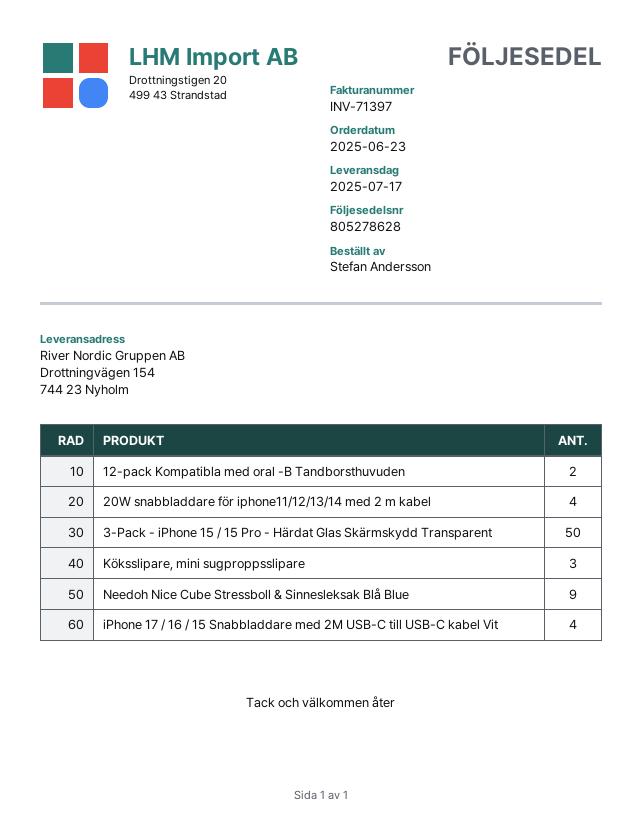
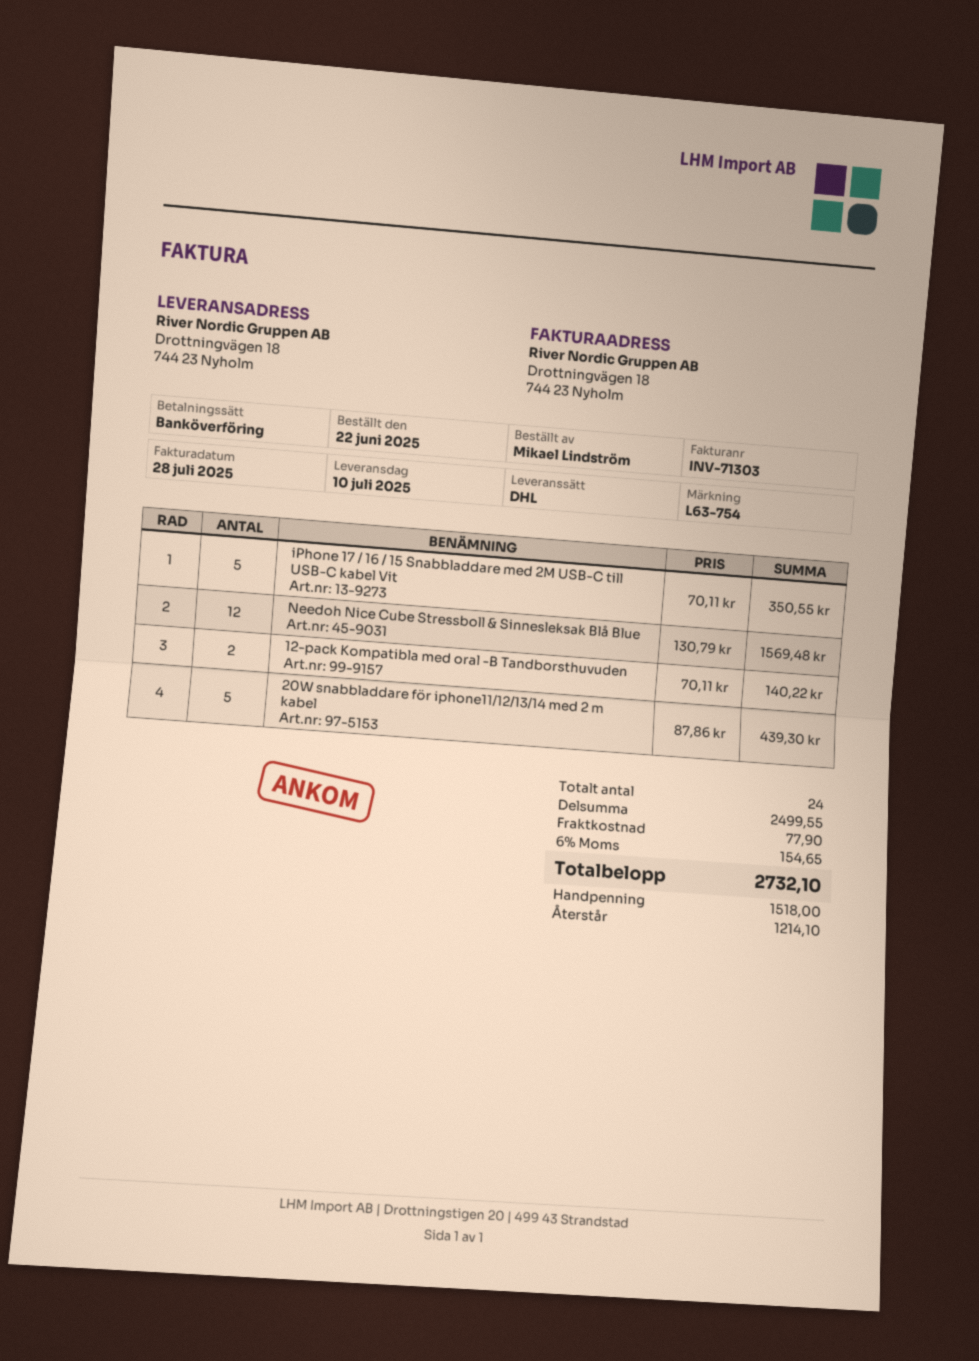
order date: 2025-06-23 -> 2025-06-22
delivery date: 2025-07-17 -> 2025-07-10
invoice number: INV-71397 -> INV-71303
ordered by: Stefan Andersson -> Mikael Lindström
ship to: Drottningvägen 154, 744 23 Nyholm -> Drottningvägen 18, 744 23 Nyholm
20W snabbladdare för iphone11/12/13/14 med 2 m kabel: 4 -> 5
3-Pack - iPhone 15 / 15 Pro - Härdat Glas Skärmskydd Transparent: 50 -> none
Köksslipare, mini sugproppsslipare: 3 -> none
Needoh Nice Cube Stressboll & Sinnesleksak Blå Blue: 9 -> 12
iPhone 17 / 16 / 15 Snabbladdare med 2M USB-C till USB-C kabel Vit: 4 -> 5

